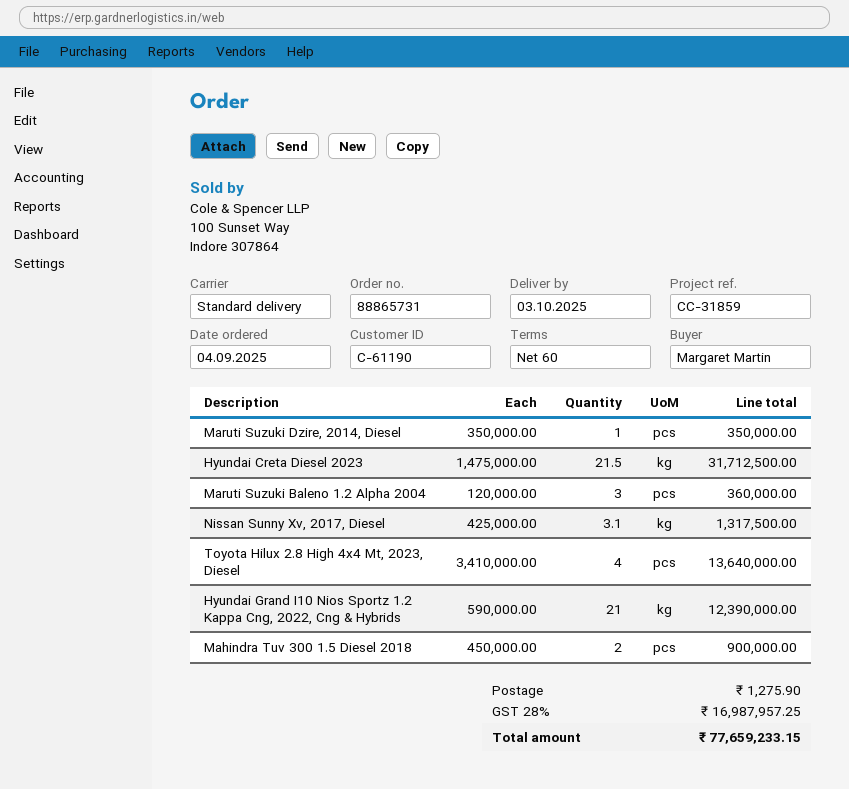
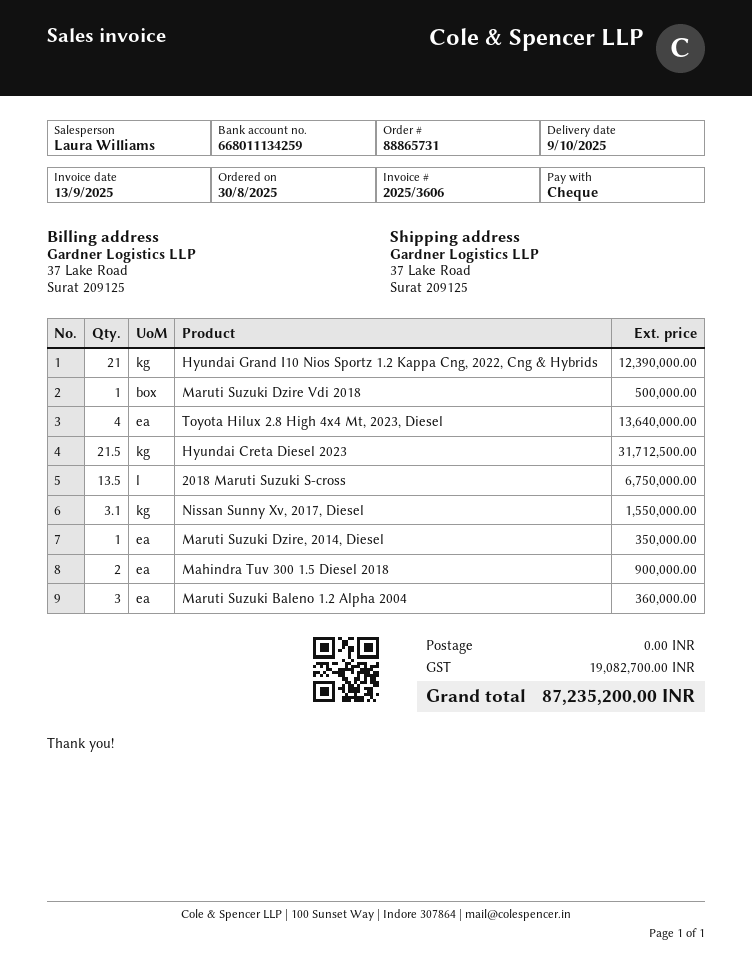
order date: 2025-09-04 -> 2025-08-30
delivery date: 2025-10-03 -> 2025-10-09
Nissan Sunny Xv, 2017, Diesel: 3.1 for 1317500.00 -> 3.1 for 1550000.00
Maruti Suzuki Dzire Vdi 2018: none -> 1 for 500000.00
2018 Maruti Suzuki S-cross: none -> 13.5 for 6750000.00
shipping: 1275.90 -> 0.00
tax: 16987957.25 -> 19082700.00
total: 77659233.15 -> 87235200.00

